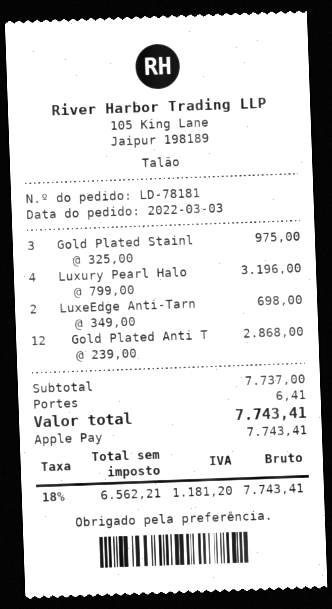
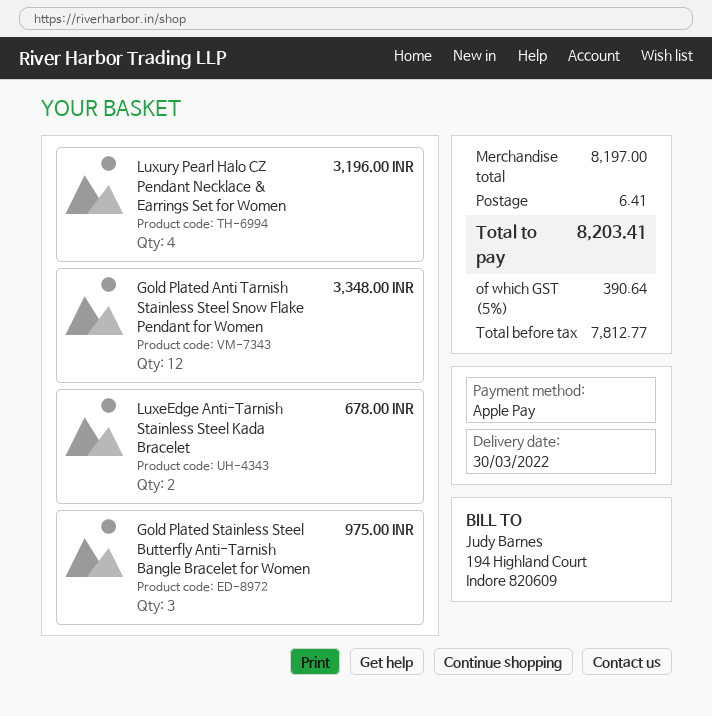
LuxeEdge Anti-Tarn: 2 for 698.00 -> 2 for 678.00
Gold Plated Anti T: 12 for 2868.00 -> 12 for 3348.00
subtotal: 7737.00 -> 8197.00
net: 6562.21 -> 7812.77
tax: 18% = 1181.20 -> 5% = 390.64
total: 7743.41 -> 8203.41

